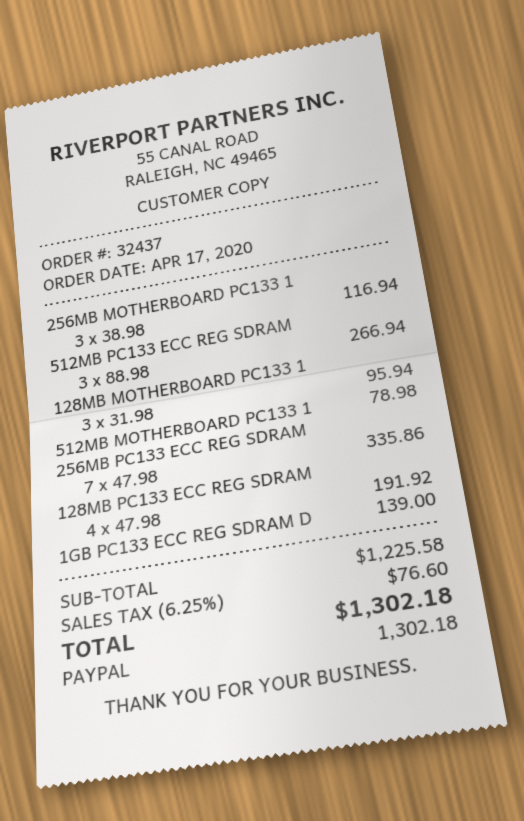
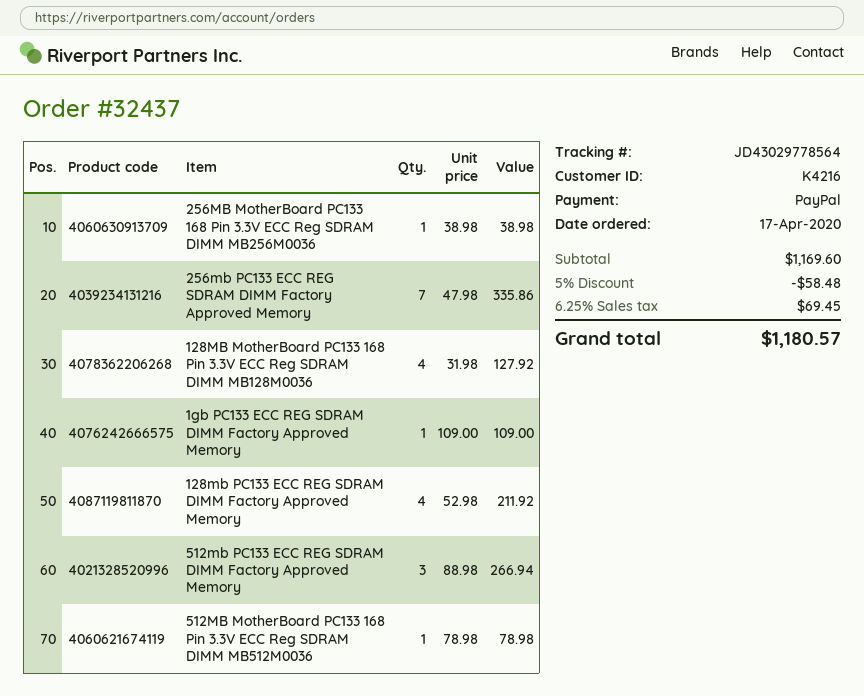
256MB MOTHERBOARD PC133 1: 3 x 38.98 = 116.94 -> 1 x 38.98 = 38.98
128MB MOTHERBOARD PC133 1: 3 x 31.98 = 95.94 -> 4 x 31.98 = 127.92
128MB PC133 ECC REG SDRAM: 4 x 47.98 = 191.92 -> 4 x 52.98 = 211.92
1GB PC133 ECC REG SDRAM D: 1 x 139.00 = 139.00 -> 1 x 109.00 = 109.00
subtotal: 1225.58 -> 1169.60
discount: none -> 5% = 58.48
tax: 6.25% = 76.60 -> 6.25% = 69.45
total: 1302.18 -> 1180.57

